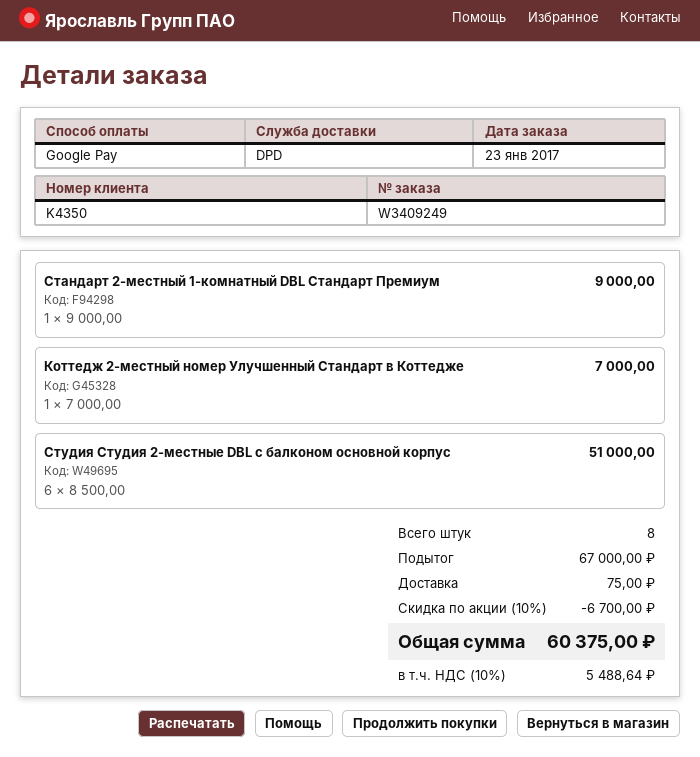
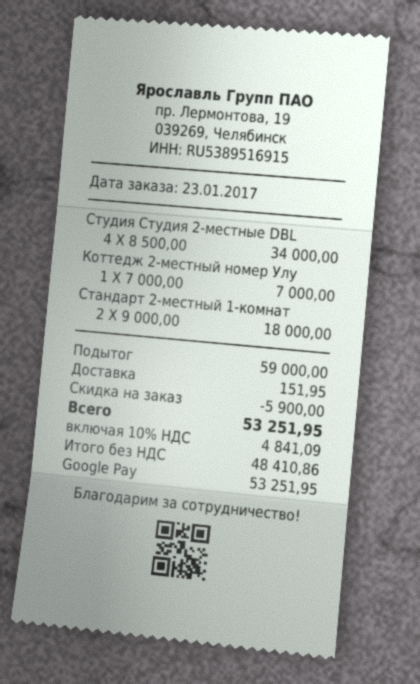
Стандарт 2-местный 1-комнатный DBL Стандарт Премиум: 1 x 9000.00 = 9000.00 -> 2 x 9000.00 = 18000.00
Студия Студия 2-местные DBL с балконом основной корпус: 6 x 8500.00 = 51000.00 -> 4 x 8500.00 = 34000.00
subtotal: 67000.00 -> 59000.00
discount: 6700.00 -> 5900.00
shipping: 75.00 -> 151.95
tax: 10% = 5488.64 -> 10% = 4841.09
total: 60375.00 -> 53251.95

